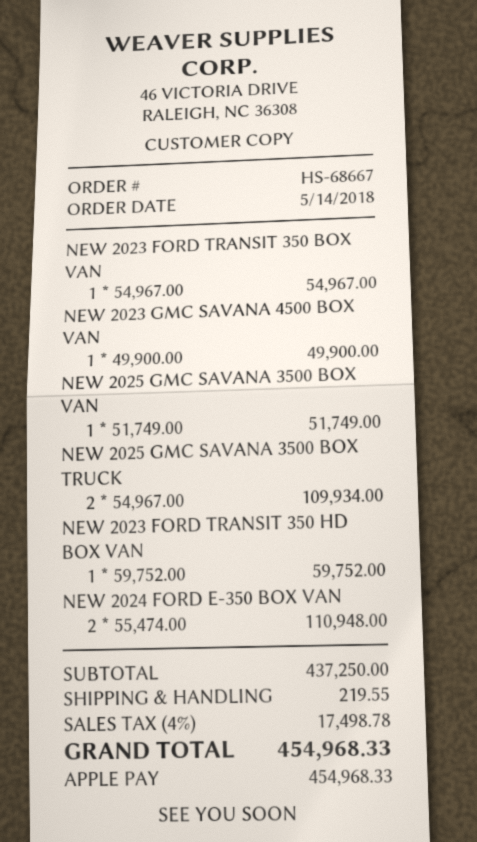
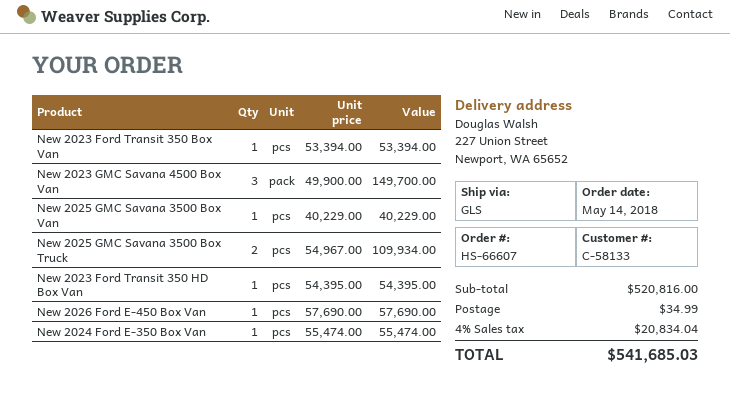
order number: HS-68667 -> HS-66607
NEW 2023 FORD TRANSIT 350 BOX VAN: 1 x 54967.00 = 54967.00 -> 1 x 53394.00 = 53394.00
NEW 2023 GMC SAVANA 4500 BOX VAN: 1 x 49900.00 = 49900.00 -> 3 x 49900.00 = 149700.00
NEW 2025 GMC SAVANA 3500 BOX VAN: 1 x 51749.00 = 51749.00 -> 1 x 40229.00 = 40229.00
NEW 2023 FORD TRANSIT 350 HD BOX VAN: 1 x 59752.00 = 59752.00 -> 1 x 54395.00 = 54395.00
NEW 2024 FORD E-350 BOX VAN: 2 x 55474.00 = 110948.00 -> 1 x 55474.00 = 55474.00
New 2026 Ford E-450 Box Van: none -> 1 x 57690.00 = 57690.00
subtotal: 437250.00 -> 520816.00
shipping: 219.55 -> 34.99
tax: 4% = 17498.78 -> 4% = 20834.04
total: 454968.33 -> 541685.03

